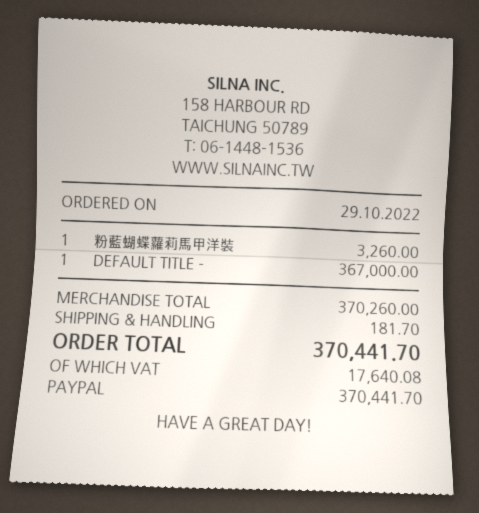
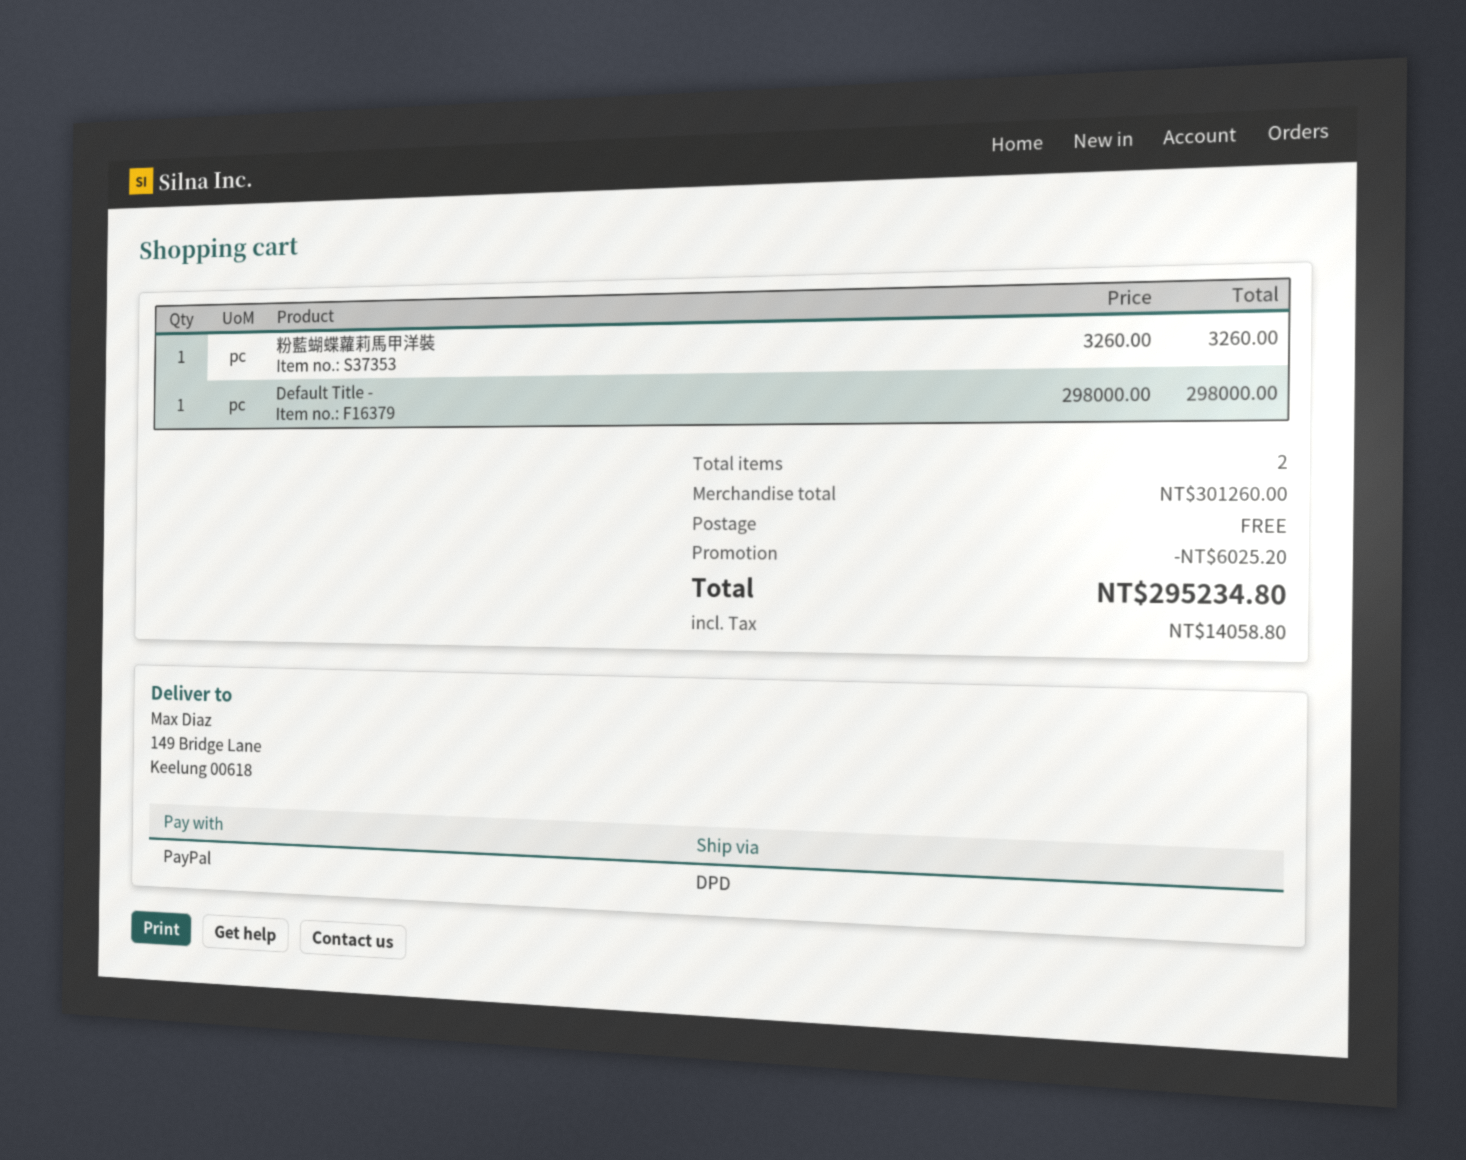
DEFAULT TITLE -: 1 x 367000.00 = 367000.00 -> 1 x 298000.00 = 298000.00
subtotal: 370260.00 -> 301260.00
discount: none -> 6025.20
shipping: 181.70 -> 0.00
tax: 17640.08 -> 14058.80
total: 370441.70 -> 295234.80

